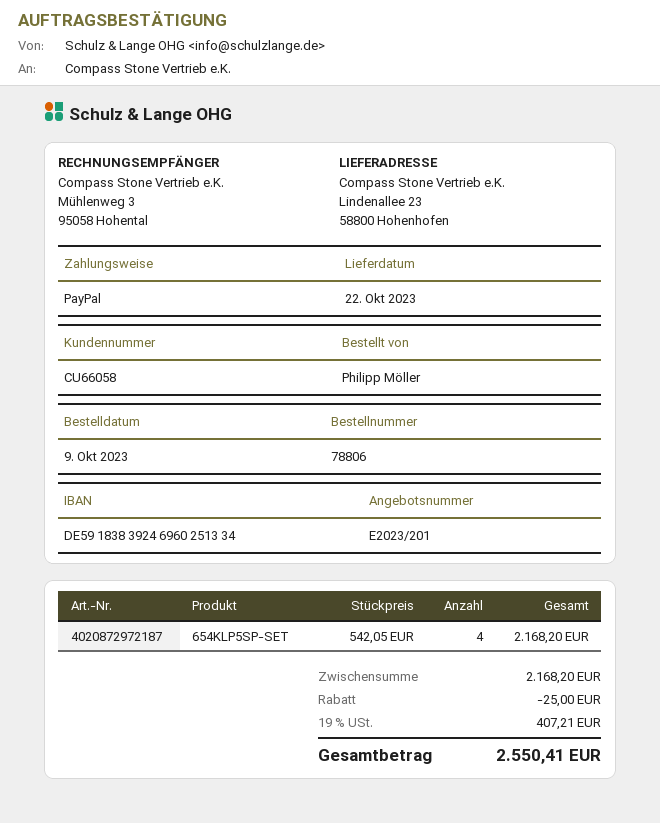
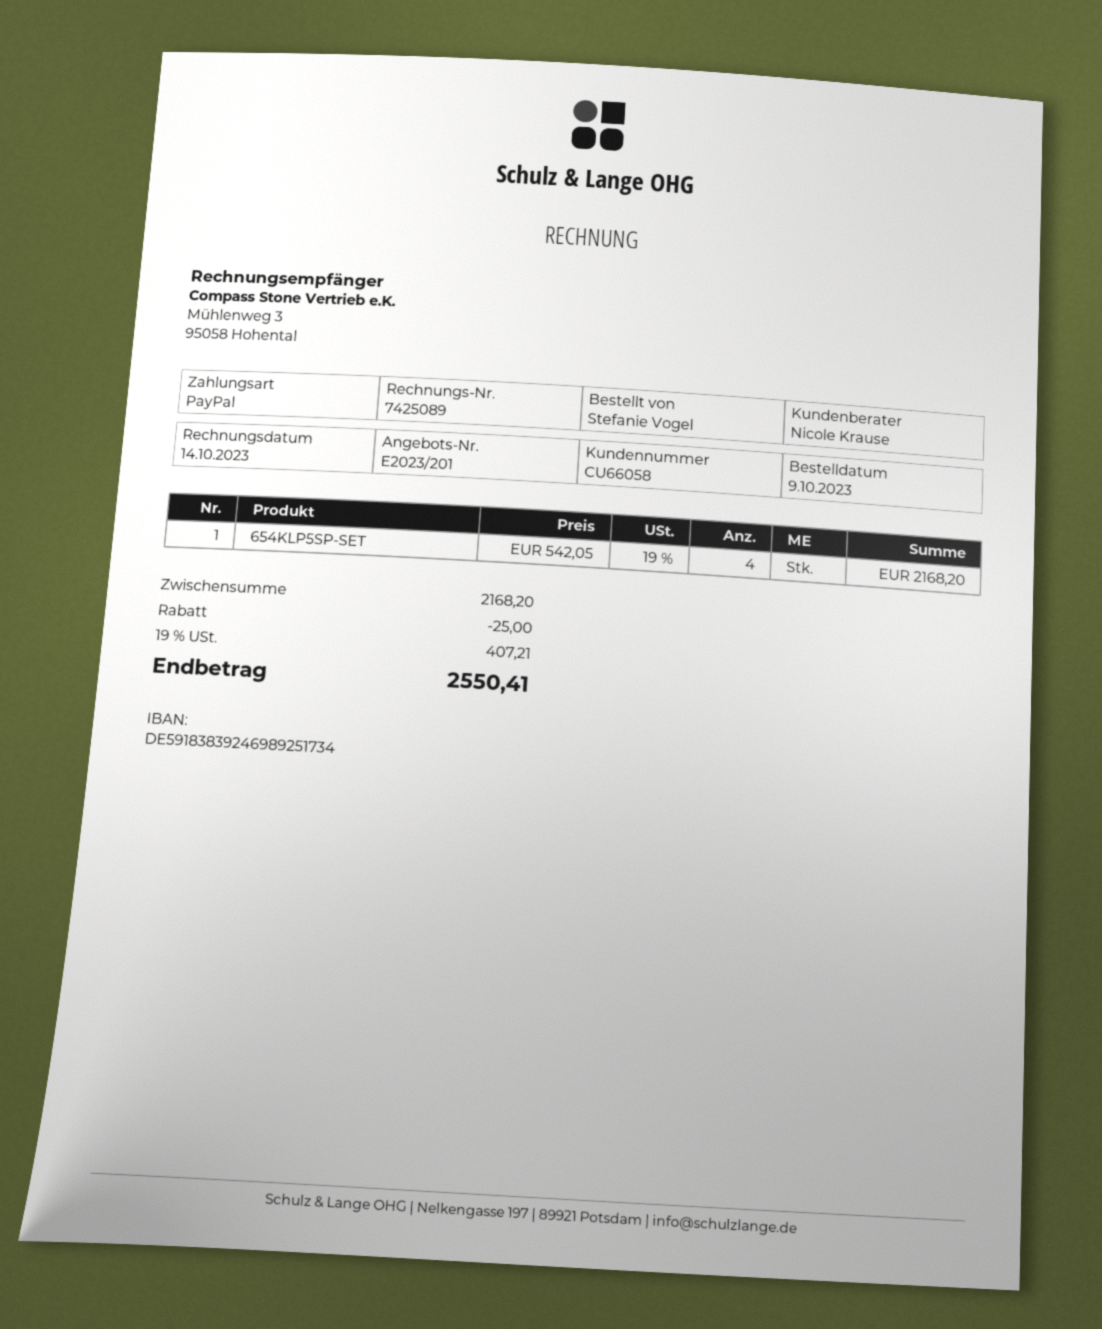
ordered by: Philipp Möller -> Stefanie Vogel
bank account: DE59183839246960251334 -> DE59183839246989251734

